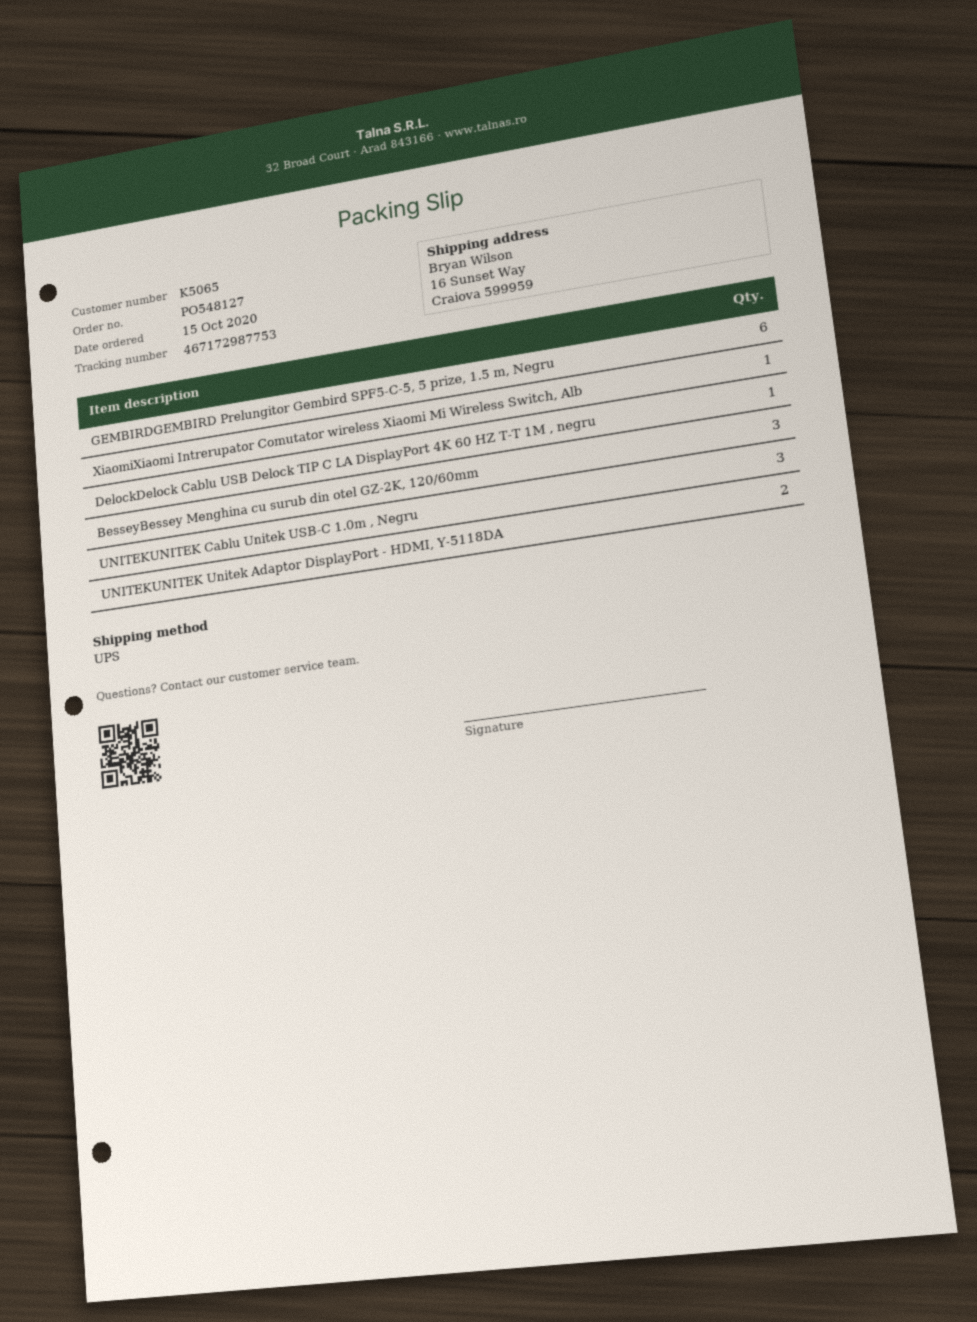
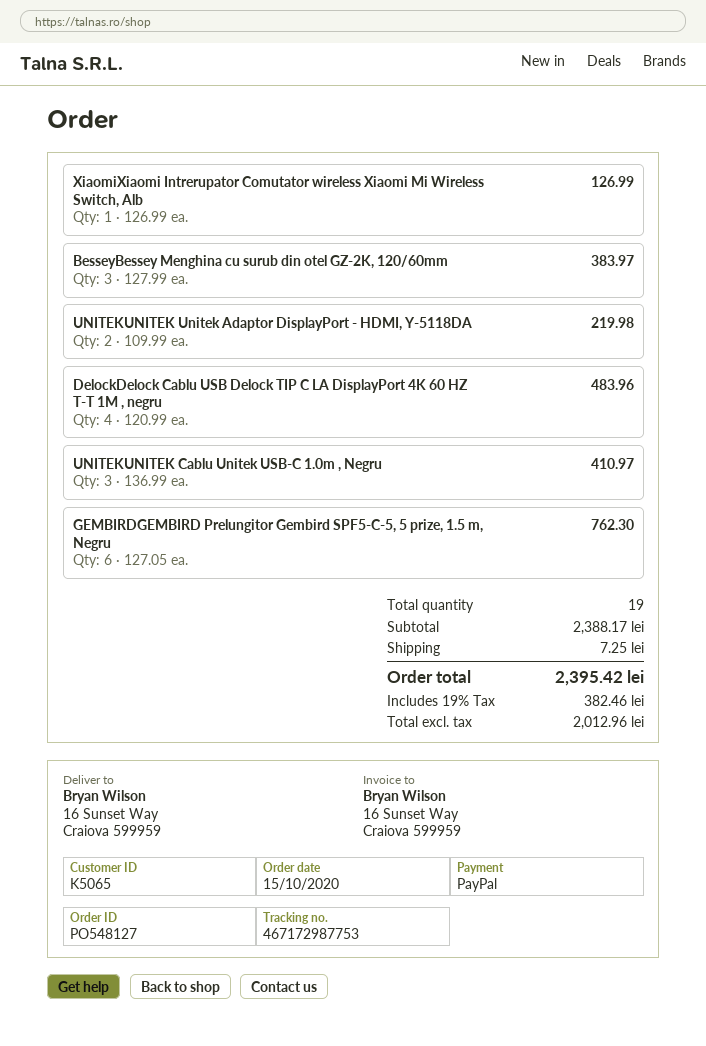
DelockDelock Cablu USB Delock TIP C LA DisplayPort 4K 60 HZ T-T 1M , negru: 1 -> 4

